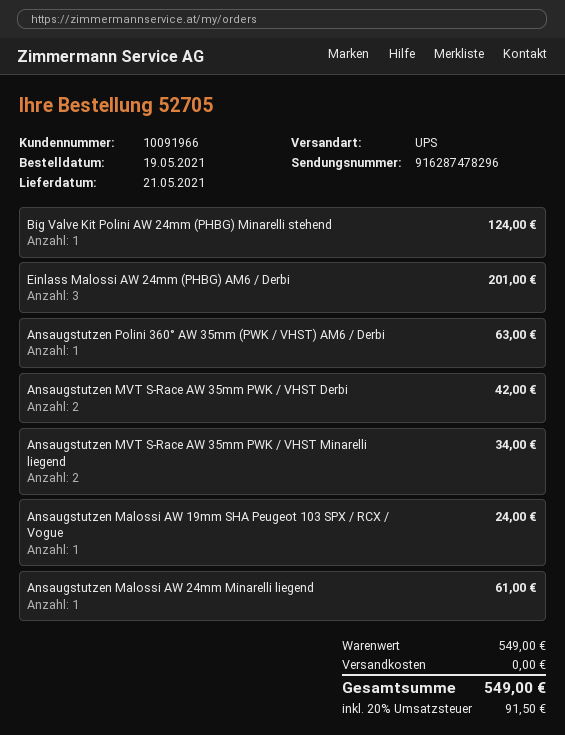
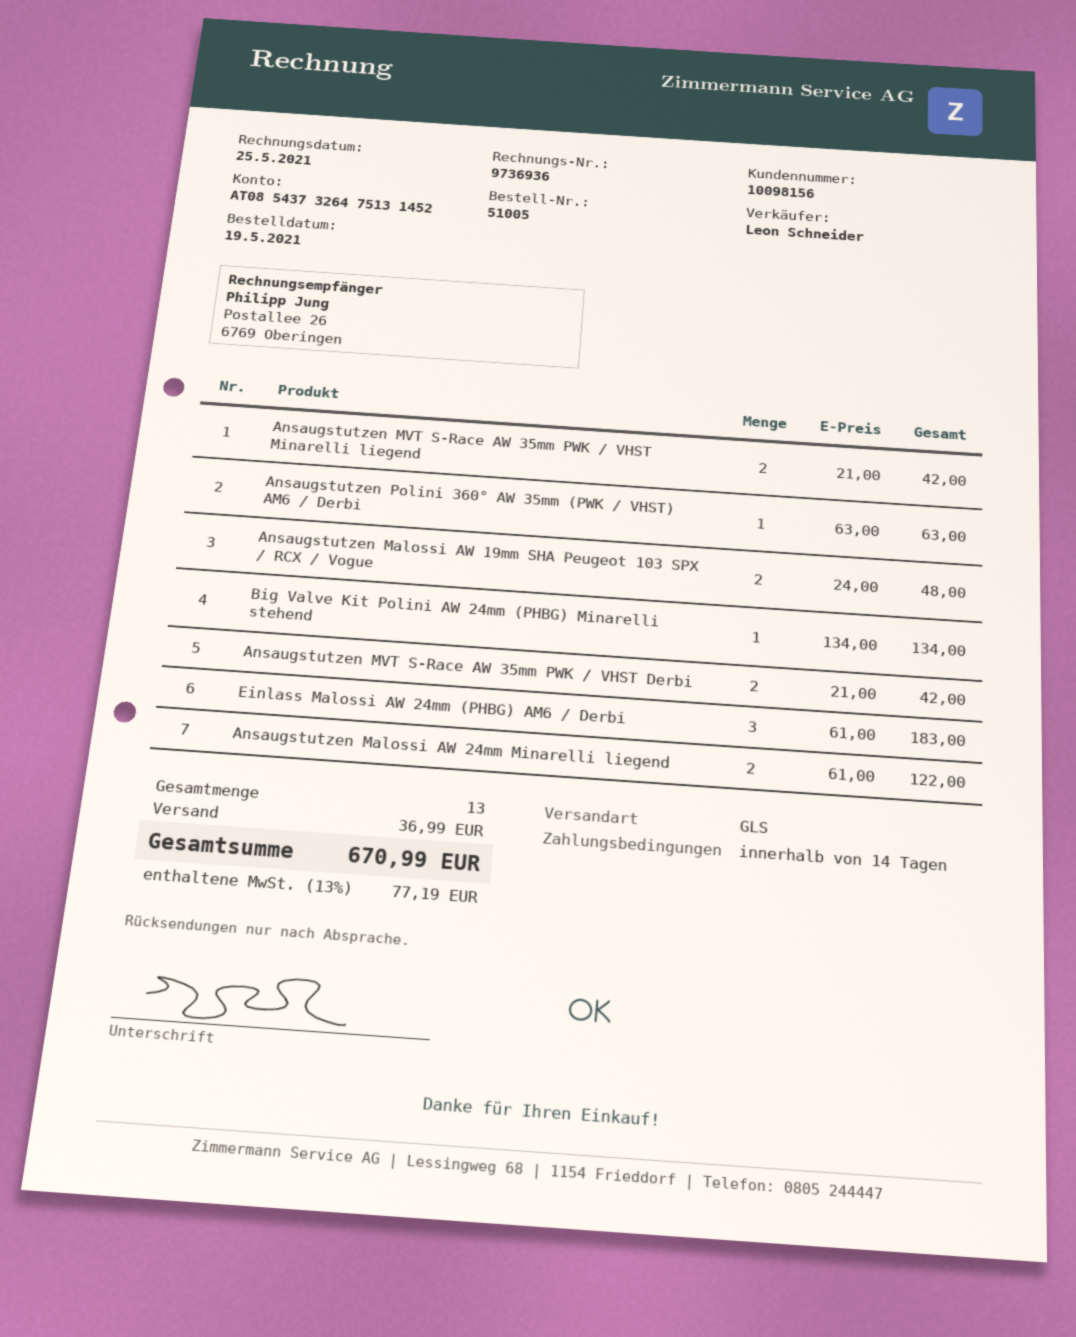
order number: 52705 -> 51005
customer number: 10091966 -> 10098156
shipping method: UPS -> GLS
Big Valve Kit Polini AW 24mm (PHBG) Minarelli stehend: 1 for 124.00 -> 1 for 134.00
Einlass Malossi AW 24mm (PHBG) AM6 / Derbi: 3 for 201.00 -> 3 for 183.00
Ansaugstutzen MVT S-Race AW 35mm PWK / VHST Minarelli liegend: 2 for 34.00 -> 2 for 42.00
Ansaugstutzen Malossi AW 19mm SHA Peugeot 103 SPX / RCX / Vogue: 1 for 24.00 -> 2 for 48.00
Ansaugstutzen Malossi AW 24mm Minarelli liegend: 1 for 61.00 -> 2 for 122.00
shipping: 0.00 -> 36.99
tax: 20% = 91.50 -> 13% = 77.19
total: 549.00 -> 670.99

